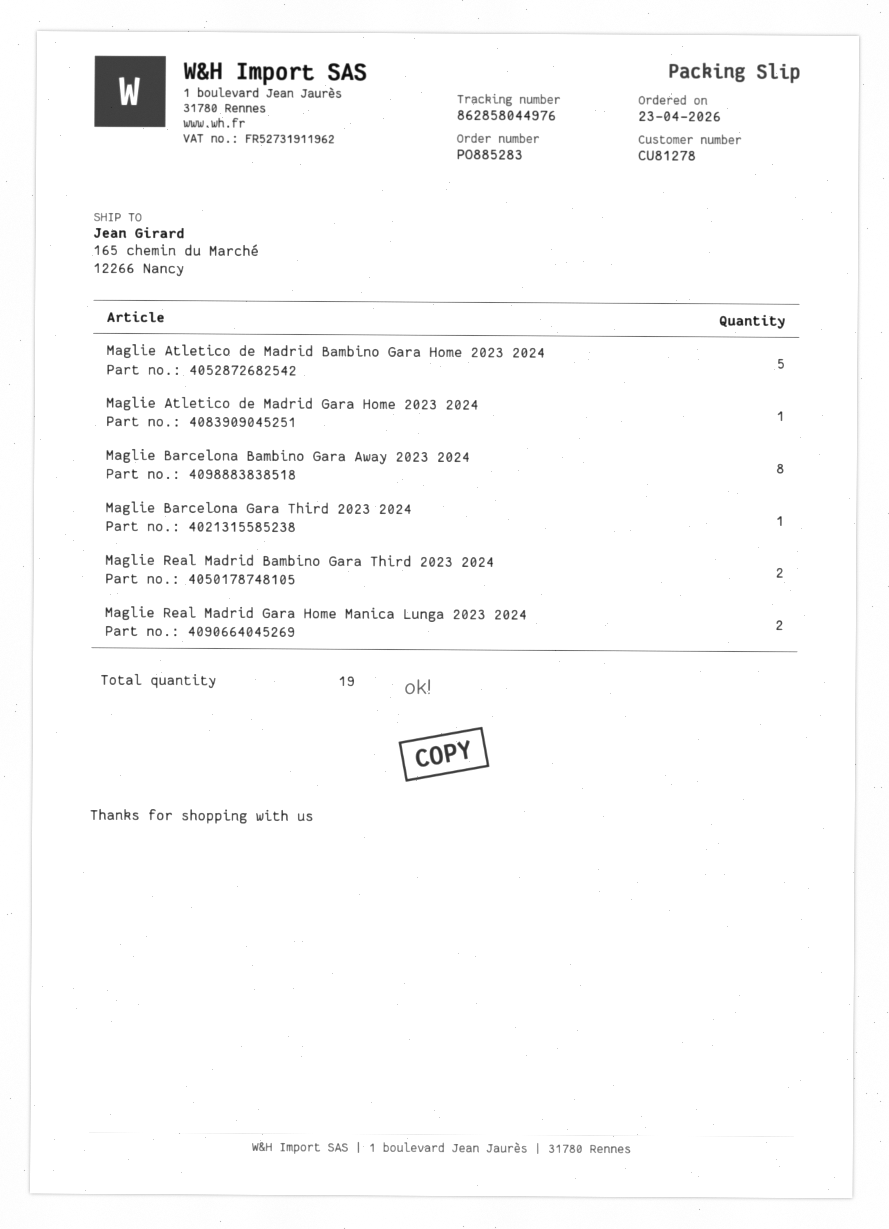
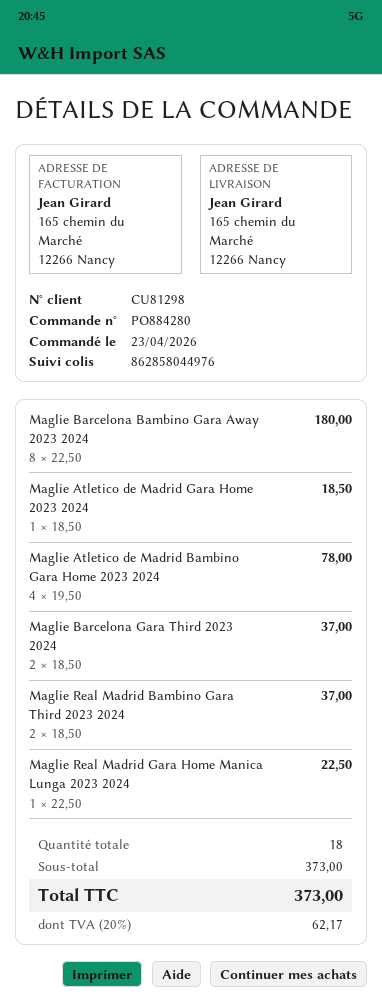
order number: PO885283 -> PO884280
customer number: CU81278 -> CU81298
Maglie Atletico de Madrid Bambino Gara Home 2023 2024: 5 -> 4
Maglie Barcelona Gara Third 2023 2024: 1 -> 2
Maglie Real Madrid Gara Home Manica Lunga 2023 2024: 2 -> 1
total quantity: 19 -> 18

